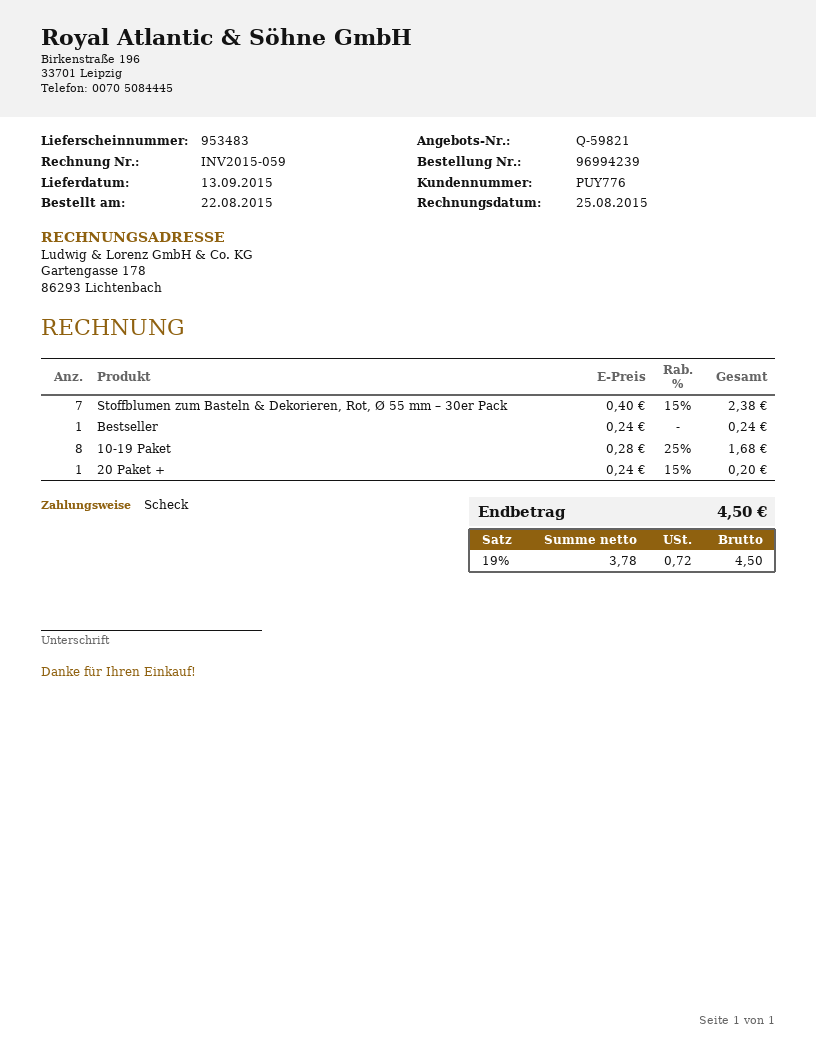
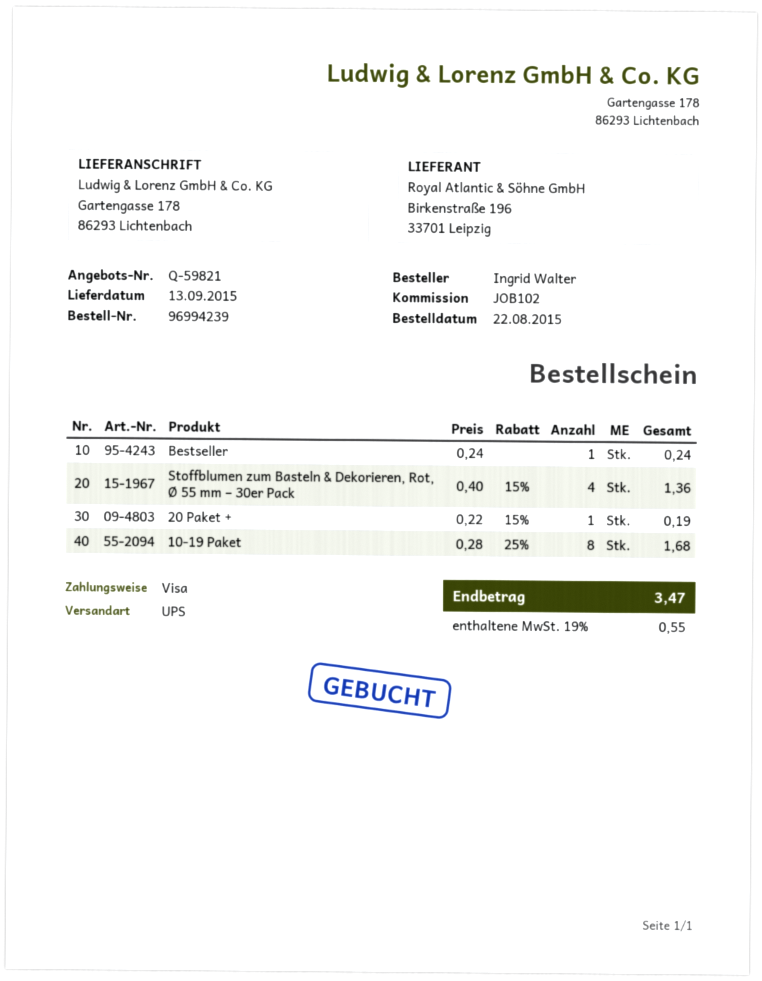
payment method: cheque -> Visa
Stoffblumen zum Basteln & Dekorieren, Rot, Ø 55 mm – 30er Pack: 7 x 0.40 - 15% = 2.38 -> 4 x 0.40 - 15% = 1.36
20 Paket +: 1 x 0.24 - 15% = 0.20 -> 1 x 0.22 - 15% = 0.19
tax: 19% = 0.72 -> 19% = 0.55
total: 4.50 -> 3.47

